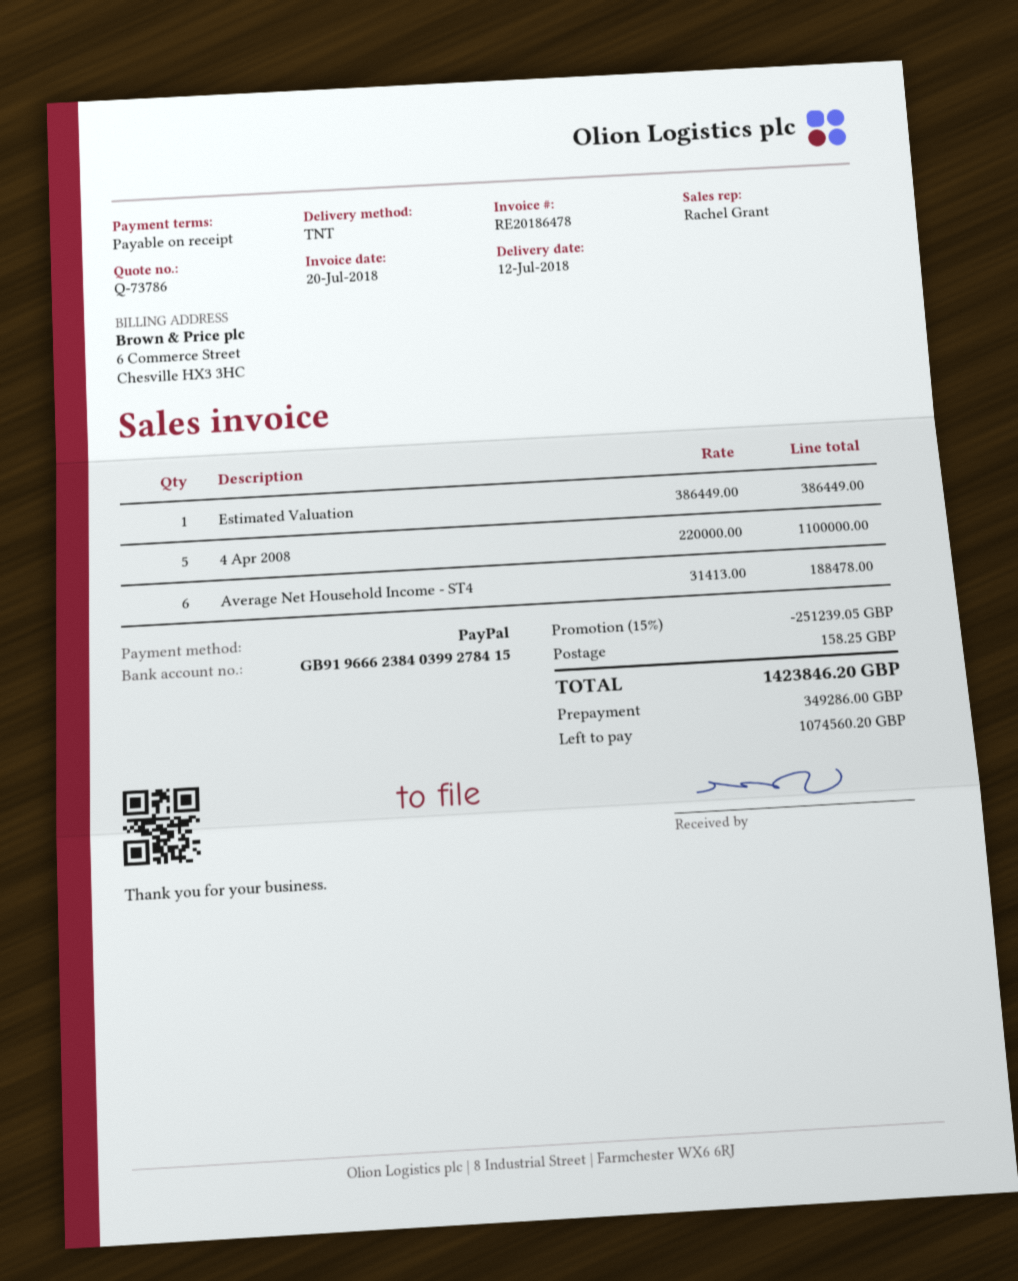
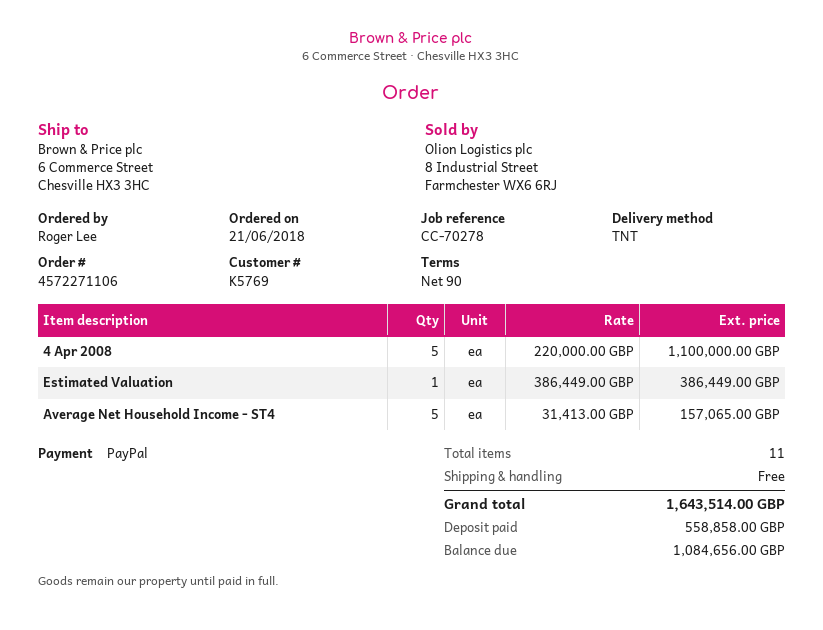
payment terms: on receipt -> 90 days
Average Net Household Income - ST4: 6 x 31413.00 = 188478.00 -> 5 x 31413.00 = 157065.00
discount: 15% = 251239.05 -> none
shipping: 158.25 -> 0.00
total: 1423846.20 -> 1643514.00
deposit: 349286.00 -> 558858.00
balance: 1074560.20 -> 1084656.00

